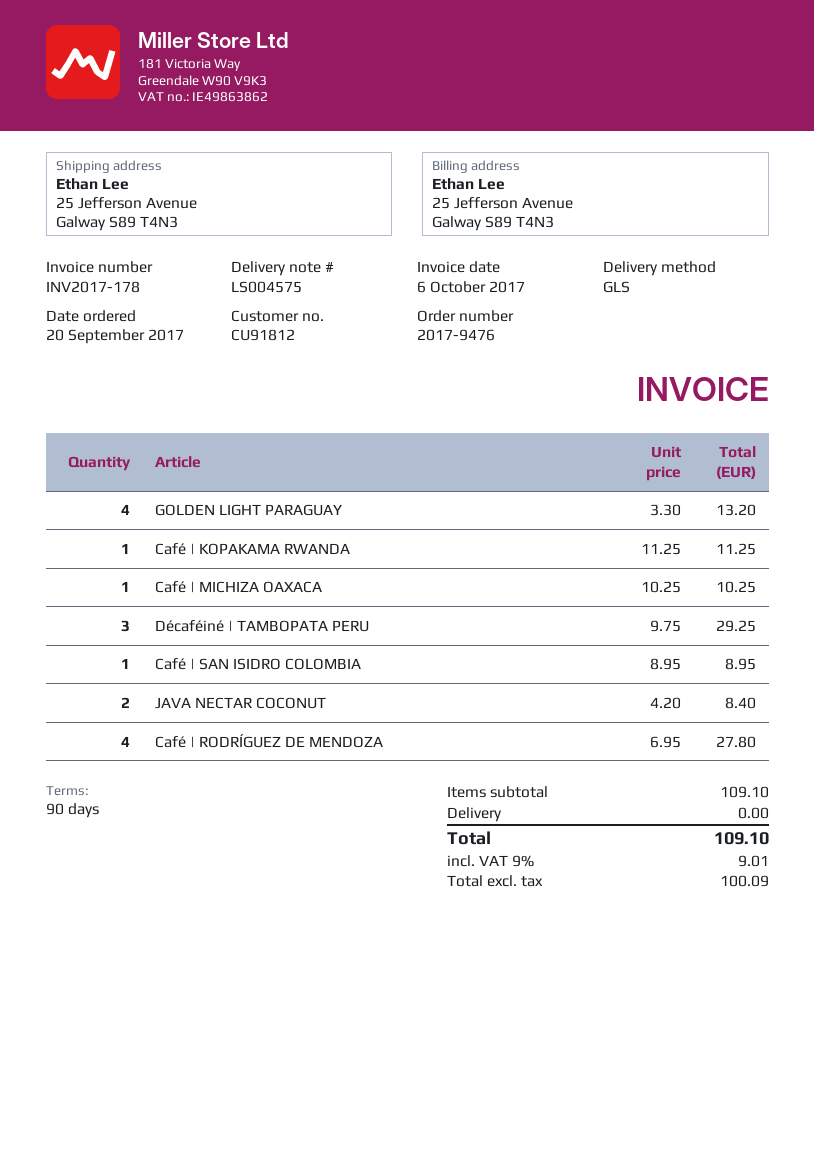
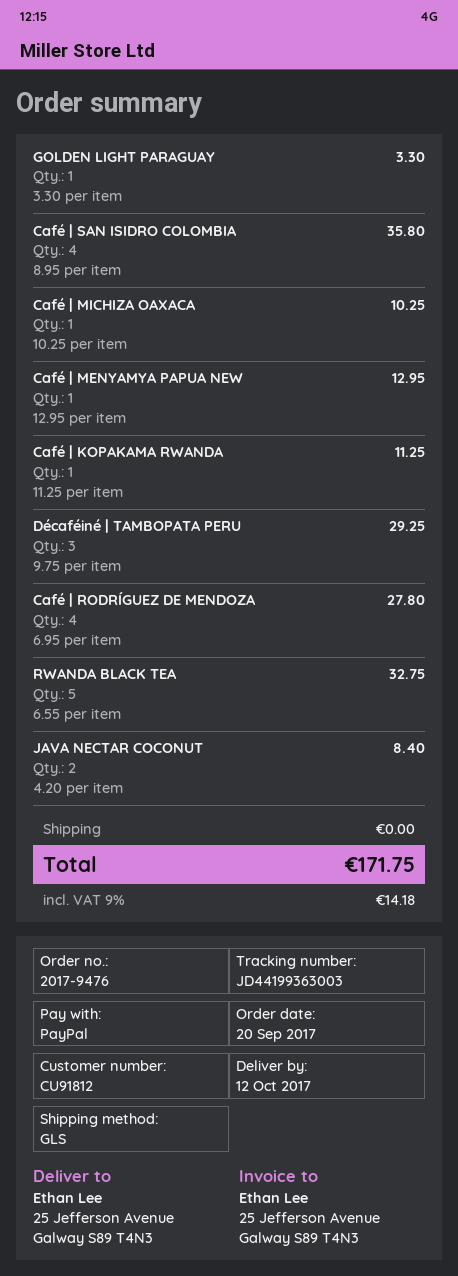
GOLDEN LIGHT PARAGUAY: 4 x 3.30 = 13.20 -> 1 x 3.30 = 3.30
Café | SAN ISIDRO COLOMBIA: 1 x 8.95 = 8.95 -> 4 x 8.95 = 35.80
Café | MENYAMYA PAPUA NEW: none -> 1 x 12.95 = 12.95
RWANDA BLACK TEA: none -> 5 x 6.55 = 32.75
tax: 9% = 9.01 -> 9% = 14.18
total: 109.10 -> 171.75

